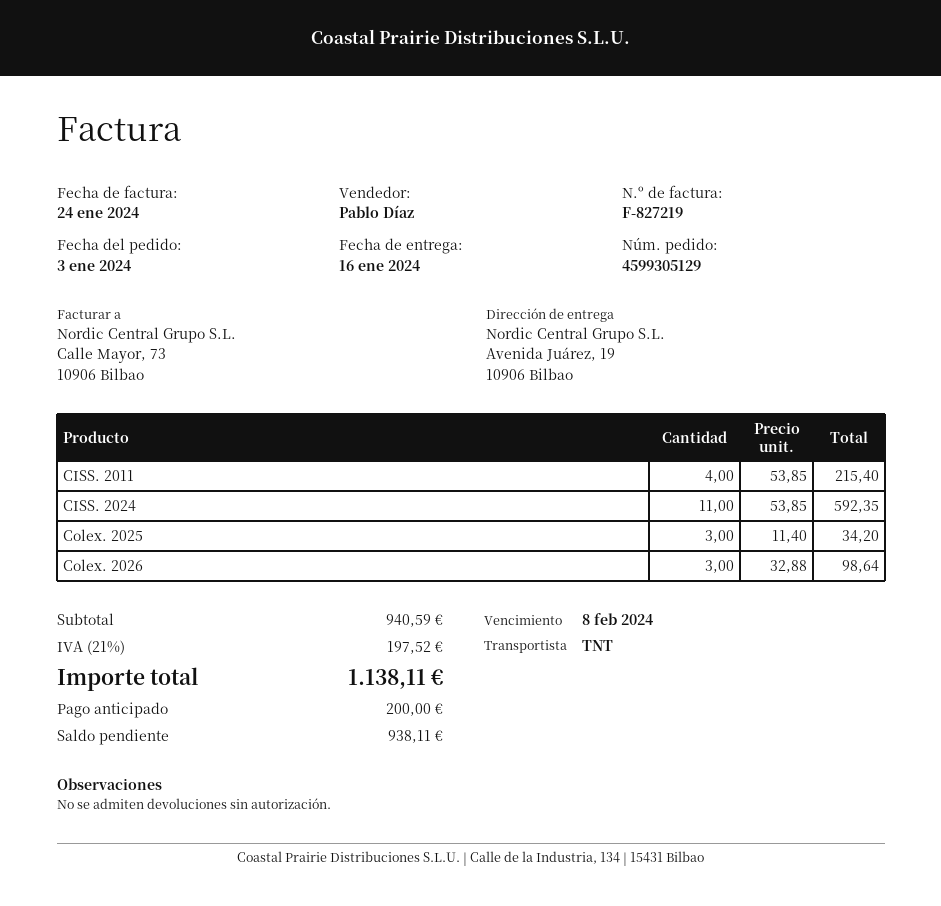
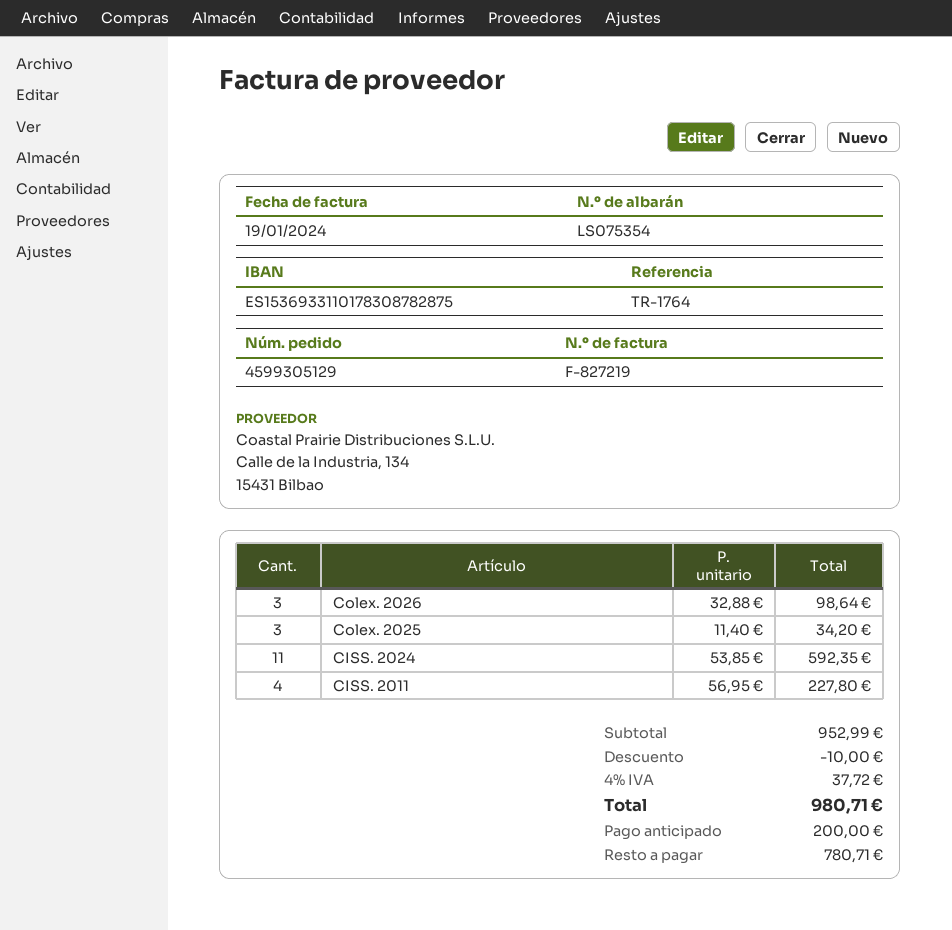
invoice date: 2024-01-24 -> 2024-01-19
CISS. 2011: 4 x 53.85 = 215.40 -> 4 x 56.95 = 227.80
subtotal: 940.59 -> 952.99
discount: none -> 10.00
tax: 21% = 197.52 -> 4% = 37.72
total: 1138.11 -> 980.71
balance: 938.11 -> 780.71

